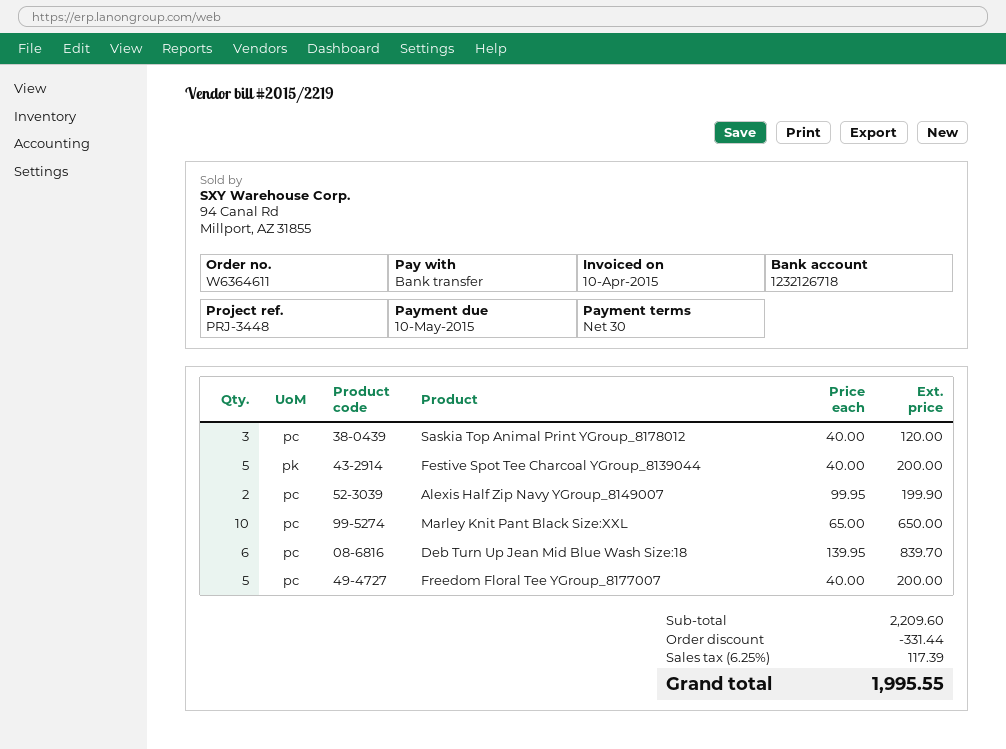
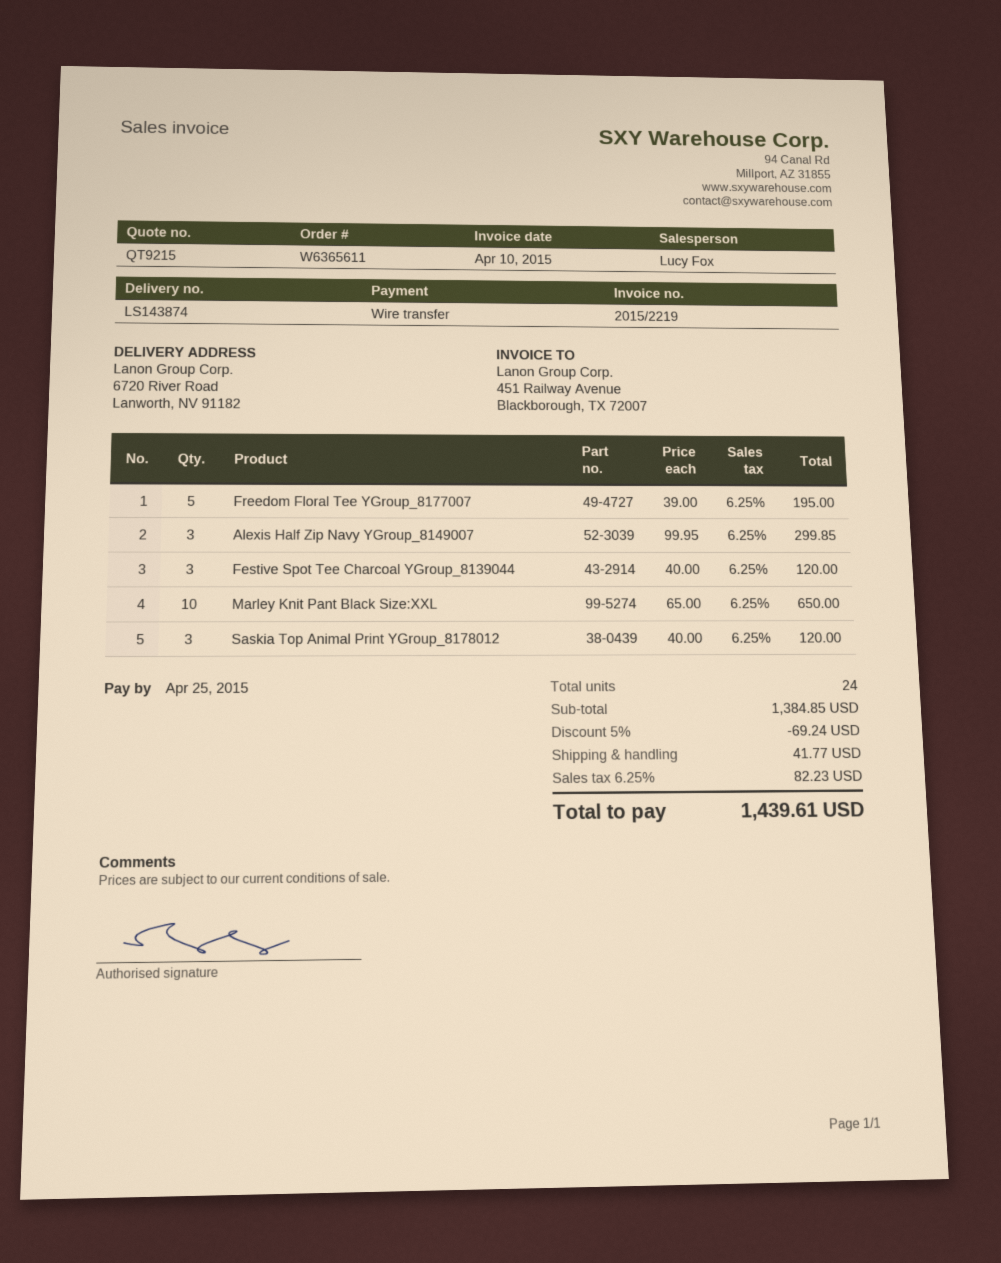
order number: W6364611 -> W6365611
due date: 2015-05-10 -> 2015-04-25
Festive Spot Tee Charcoal YGroup_8139044: 5 x 40.00 = 200.00 -> 3 x 40.00 = 120.00
Alexis Half Zip Navy YGroup_8149007: 2 x 99.95 = 199.90 -> 3 x 99.95 = 299.85
Deb Turn Up Jean Mid Blue Wash Size:18: 6 x 139.95 = 839.70 -> none
Freedom Floral Tee YGroup_8177007: 5 x 40.00 = 200.00 -> 5 x 39.00 = 195.00
subtotal: 2209.60 -> 1384.85
discount: 331.44 -> 69.24
shipping: none -> 41.77
tax: 6.25% = 117.39 -> 6.25% = 82.23
total: 1995.55 -> 1439.61

